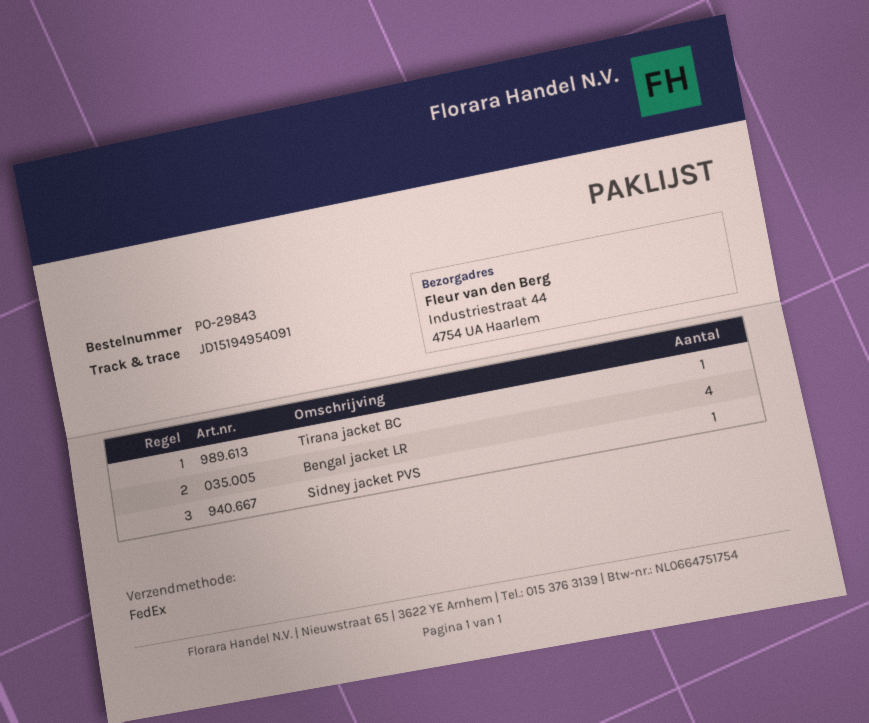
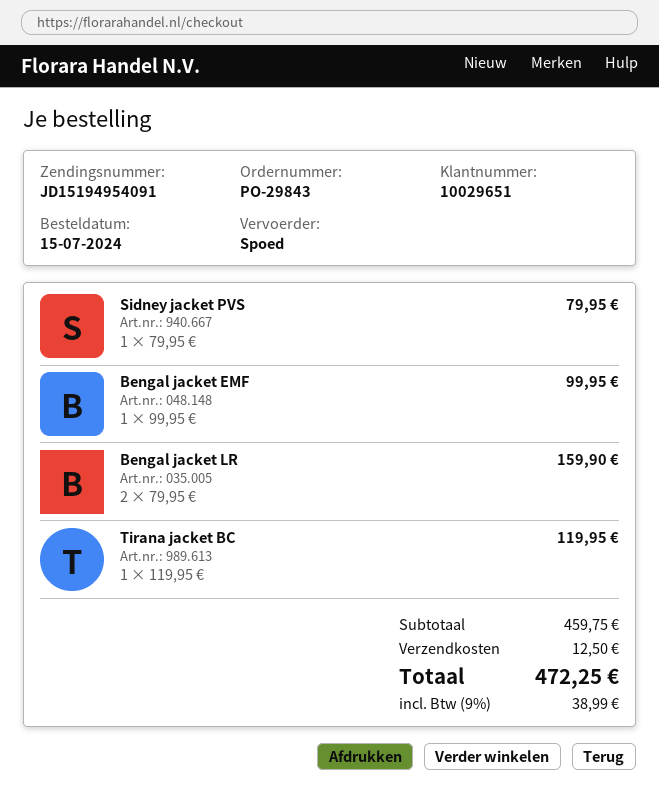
shipping method: FedEx -> express
Bengal jacket LR: 4 -> 2
Bengal jacket EMF: none -> 1

